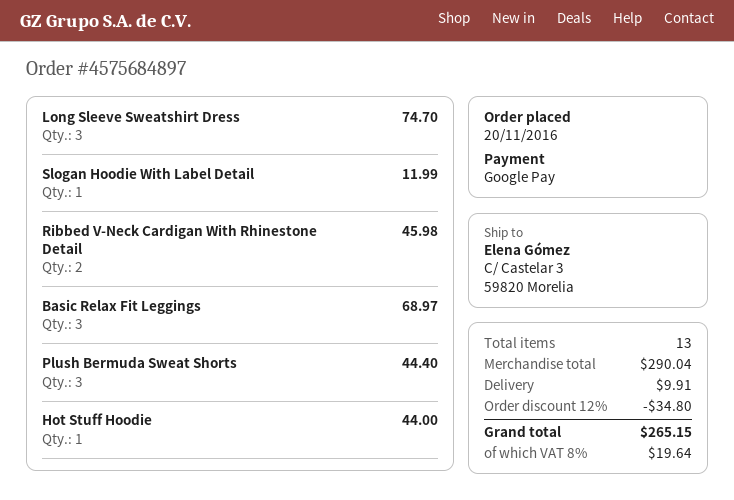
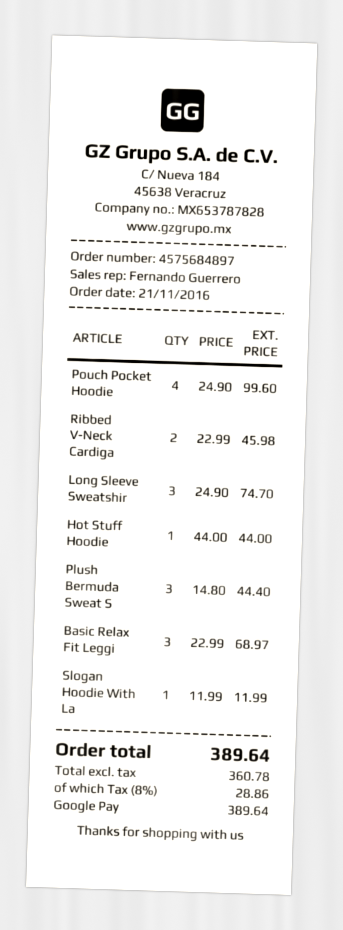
order date: 2016-11-20 -> 2016-11-21
Pouch Pocket Hoodie: none -> 4 for 99.60
discount: 12% = 34.80 -> none
shipping: 9.91 -> none
tax: 8% = 19.64 -> 8% = 28.86
total: 265.15 -> 389.64

